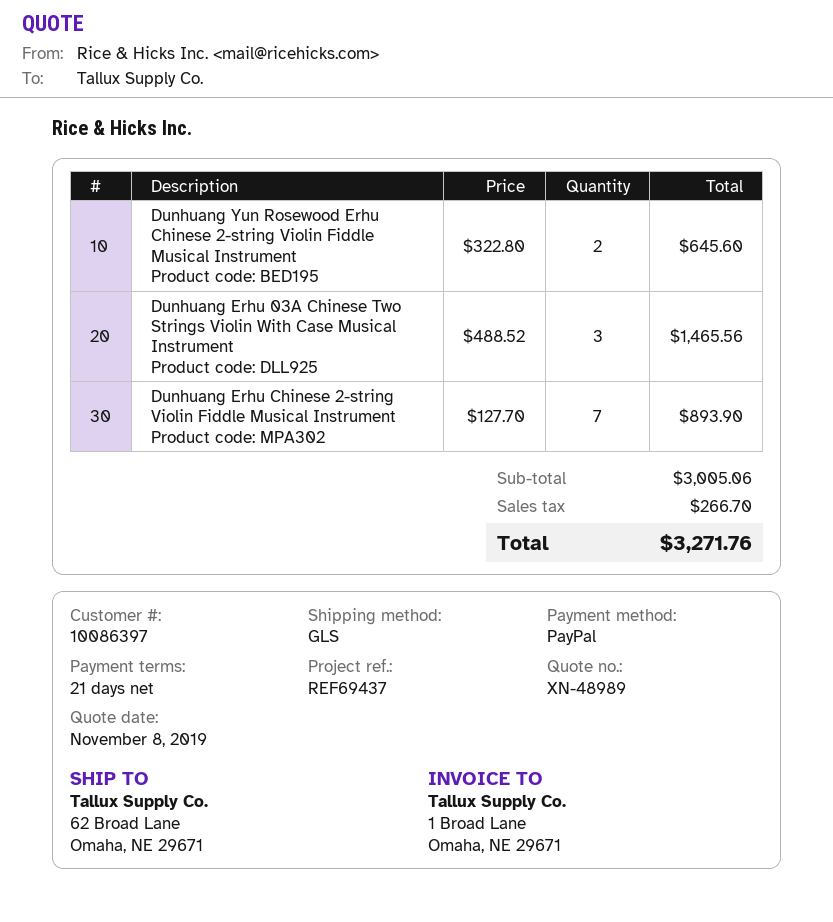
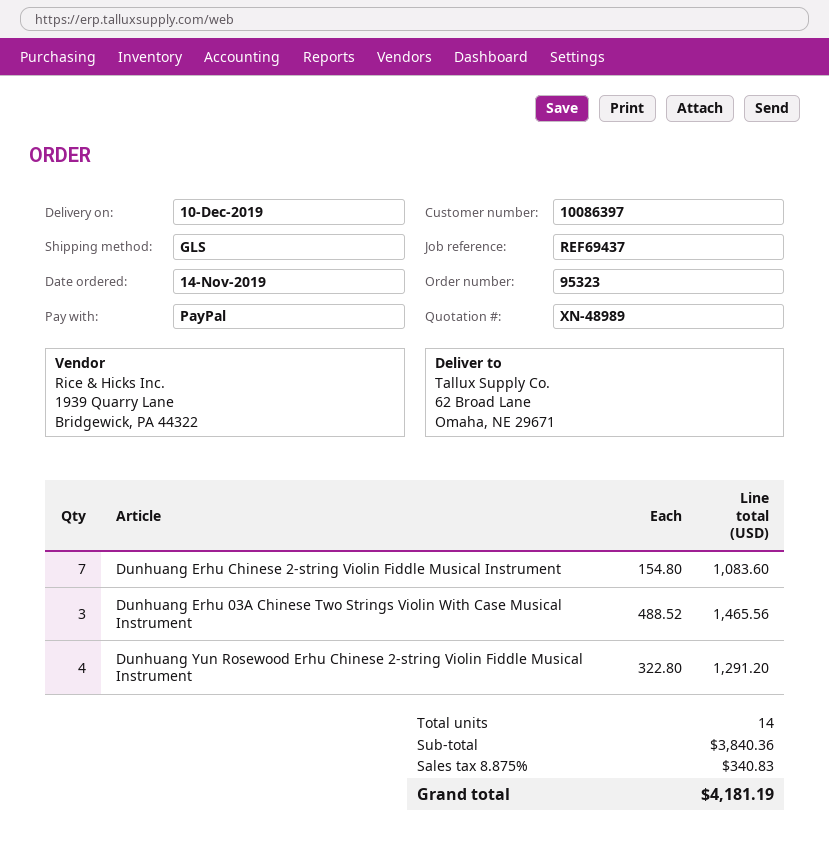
Dunhuang Yun Rosewood Erhu Chinese 2-string Violin Fiddle Musical Instrument: 2 x 322.80 = 645.60 -> 4 x 322.80 = 1291.20
Dunhuang Erhu Chinese 2-string Violin Fiddle Musical Instrument: 7 x 127.70 = 893.90 -> 7 x 154.80 = 1083.60
subtotal: 3005.06 -> 3840.36
tax: 266.70 -> 340.83
total: 3271.76 -> 4181.19

